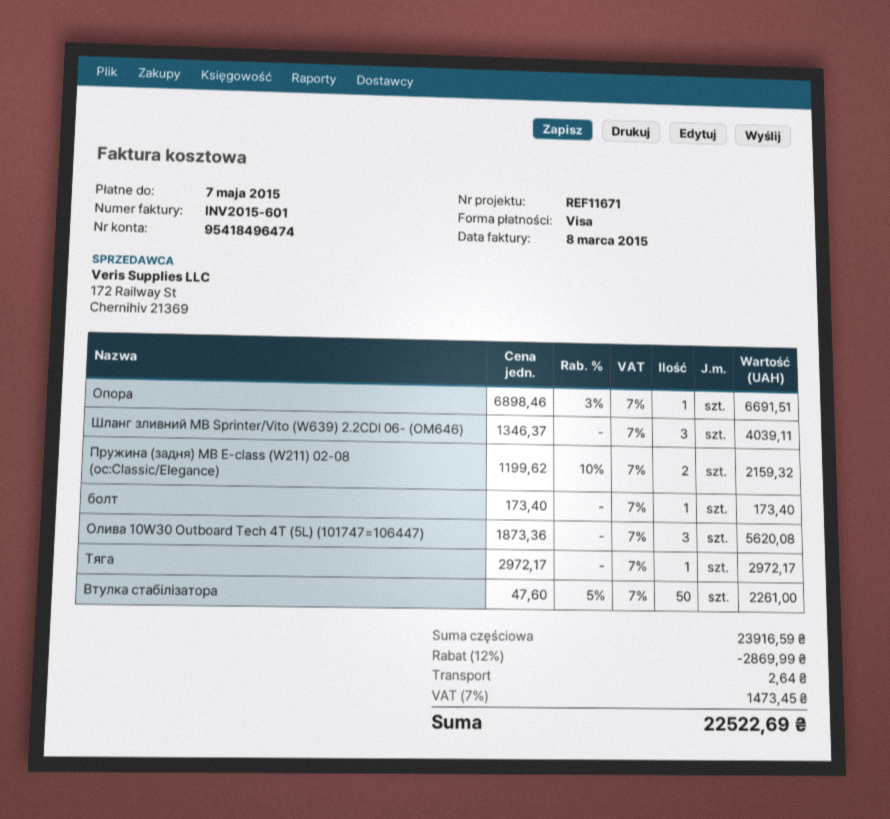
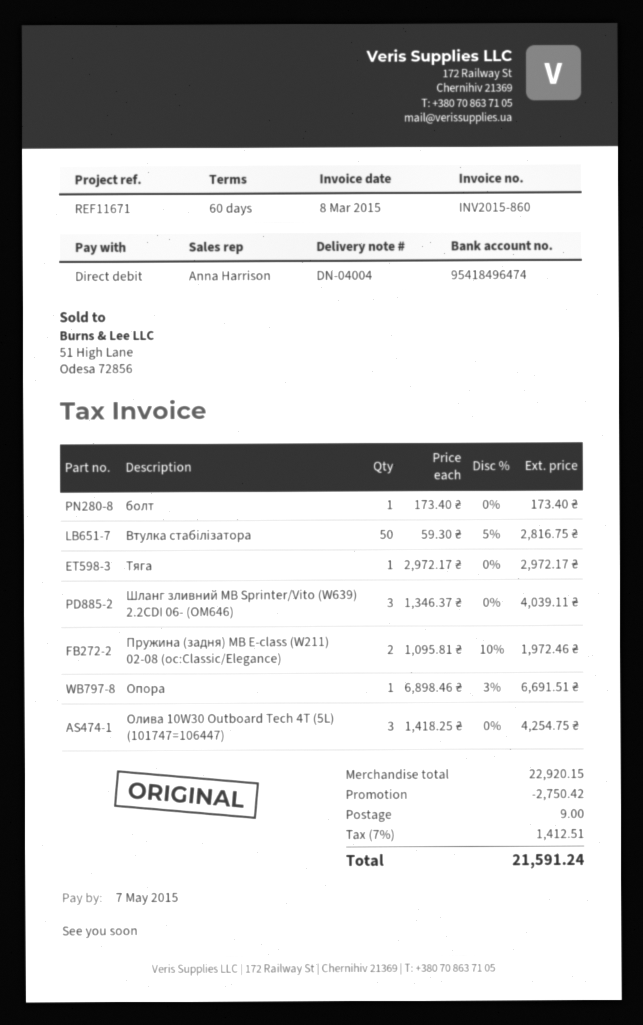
invoice number: INV2015-601 -> INV2015-860
payment method: Visa -> direct debit
Пружина (задня) MB E-class (W211) 02-08 (ос:Classic/Elegance): 2 x 1199.62 - 10% = 2159.32 -> 2 x 1095.81 - 10% = 1972.46
Олива 10W30 Outboard Tech 4T (5L) (101747=106447): 3 x 1873.36 = 5620.08 -> 3 x 1418.25 = 4254.75
Втулка стабілізатора: 50 x 47.60 - 5% = 2261.00 -> 50 x 59.30 - 5% = 2816.75
subtotal: 23916.59 -> 22920.15
discount: 2869.99 -> 2750.42
shipping: 2.64 -> 9.00
tax: 7% = 1473.45 -> 7% = 1412.51
total: 22522.69 -> 21591.24

